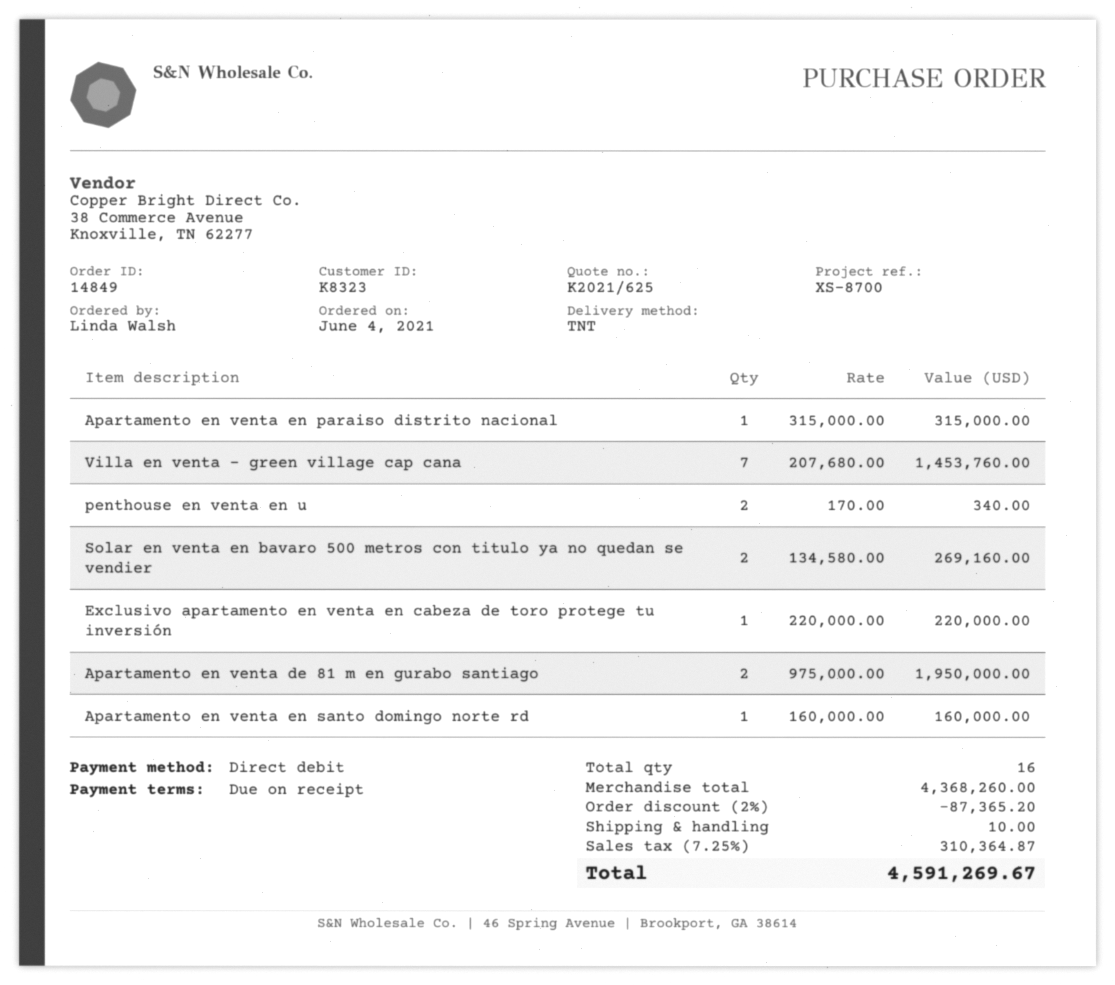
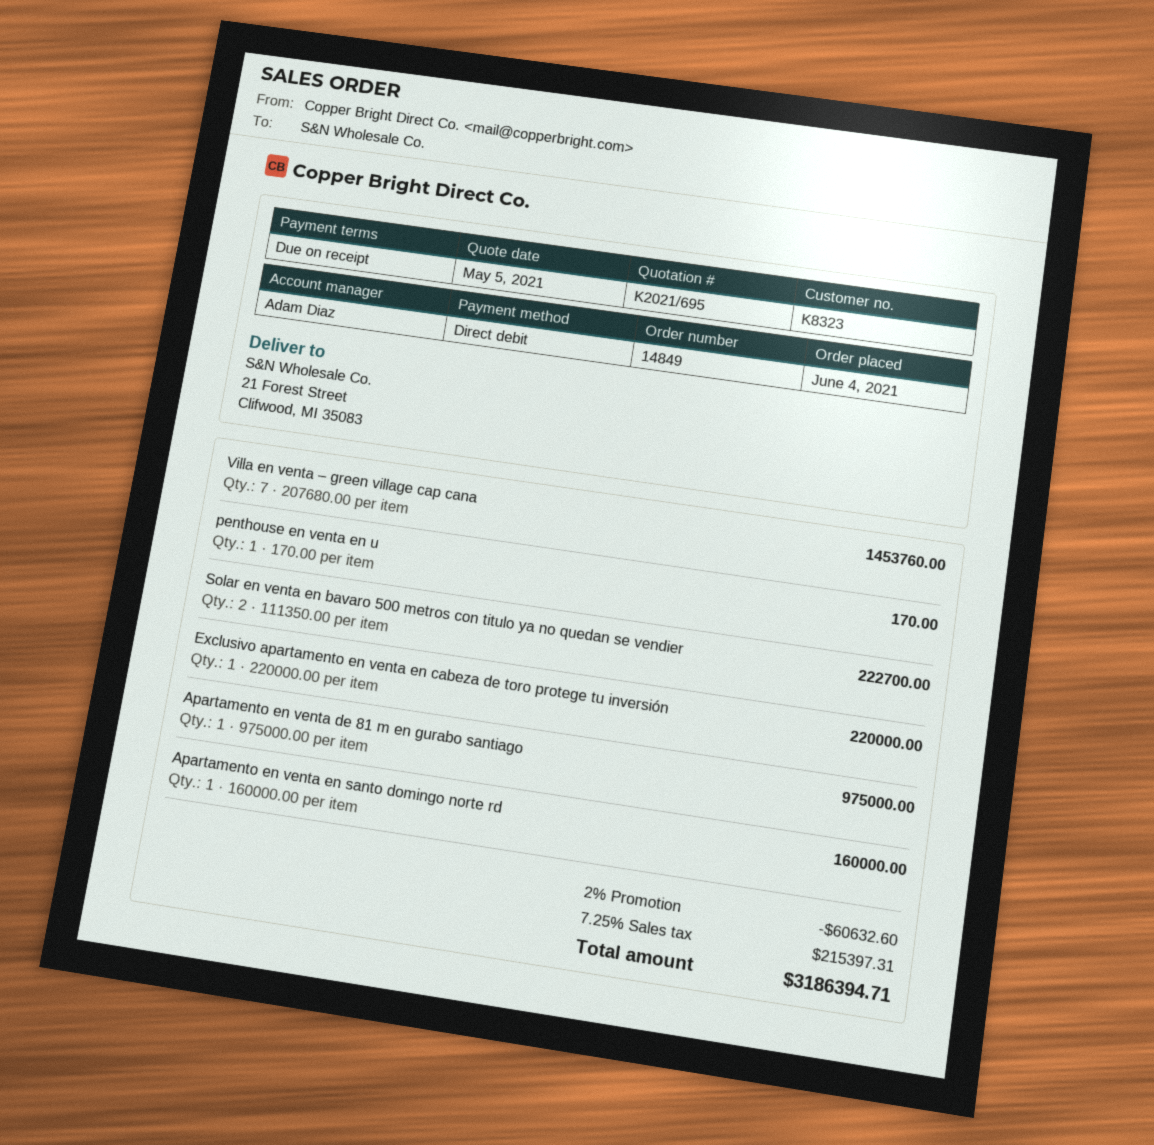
quote number: K2021/625 -> K2021/695
Apartamento en venta en paraiso distrito nacional: 1 x 315000.00 = 315000.00 -> none
penthouse en venta en u: 2 x 170.00 = 340.00 -> 1 x 170.00 = 170.00
Solar en venta en bavaro 500 metros con titulo ya no quedan se vendier: 2 x 134580.00 = 269160.00 -> 2 x 111350.00 = 222700.00
Apartamento en venta de 81 m en gurabo santiago: 2 x 975000.00 = 1950000.00 -> 1 x 975000.00 = 975000.00
discount: 2% = 87365.20 -> 2% = 60632.60
shipping: 10.00 -> none
tax: 7.25% = 310364.87 -> 7.25% = 215397.31
total: 4591269.67 -> 3186394.71

